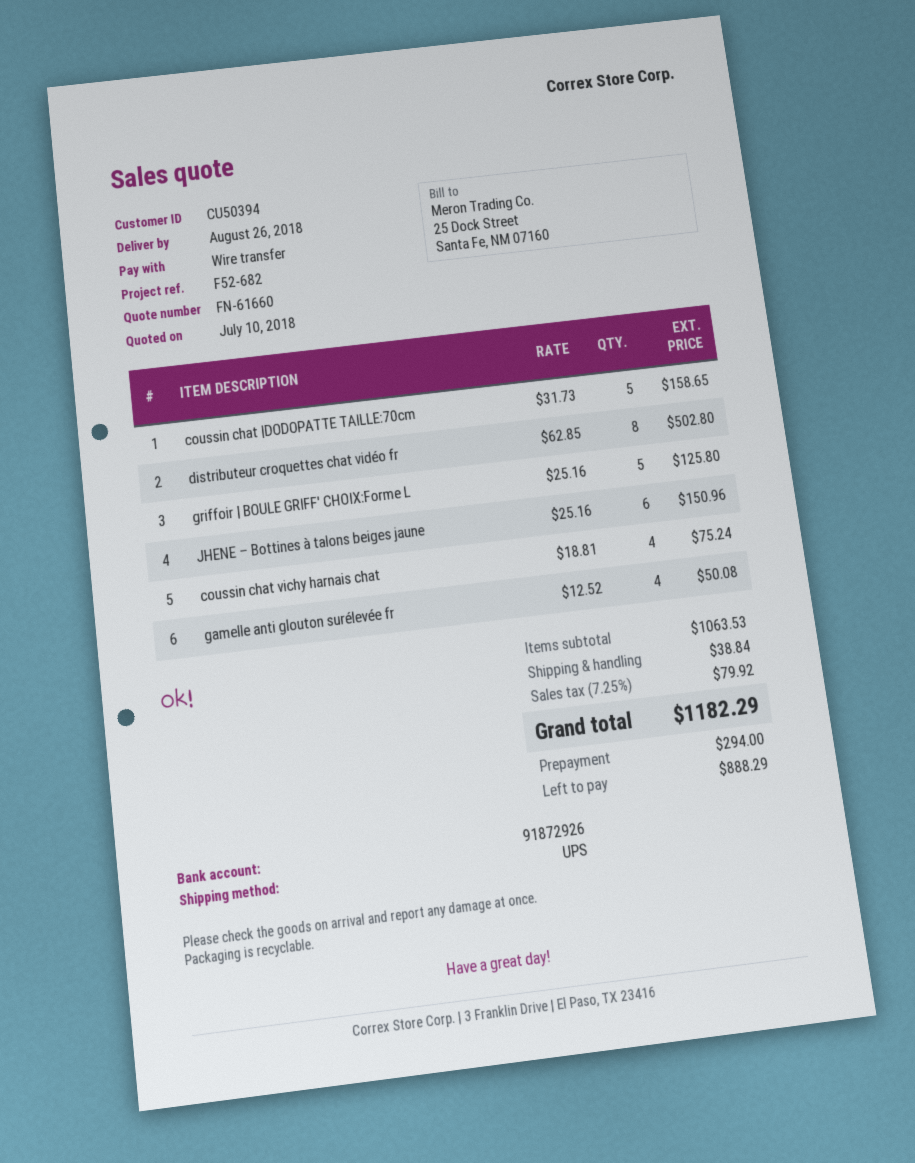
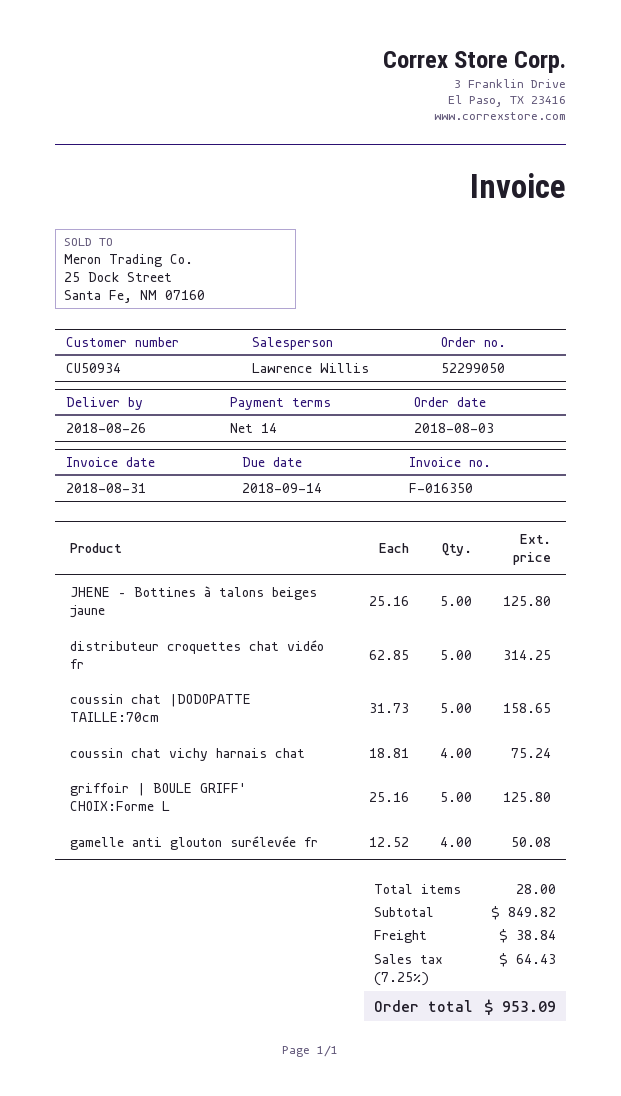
customer number: CU50394 -> CU50934
distributeur croquettes chat vidéo fr: 8 x 62.85 = 502.80 -> 5 x 62.85 = 314.25
JHENE – Bottines à talons beiges jaune: 6 x 25.16 = 150.96 -> 5 x 25.16 = 125.80
subtotal: 1063.53 -> 849.82
tax: 7.25% = 79.92 -> 7.25% = 64.43
total: 1182.29 -> 953.09

